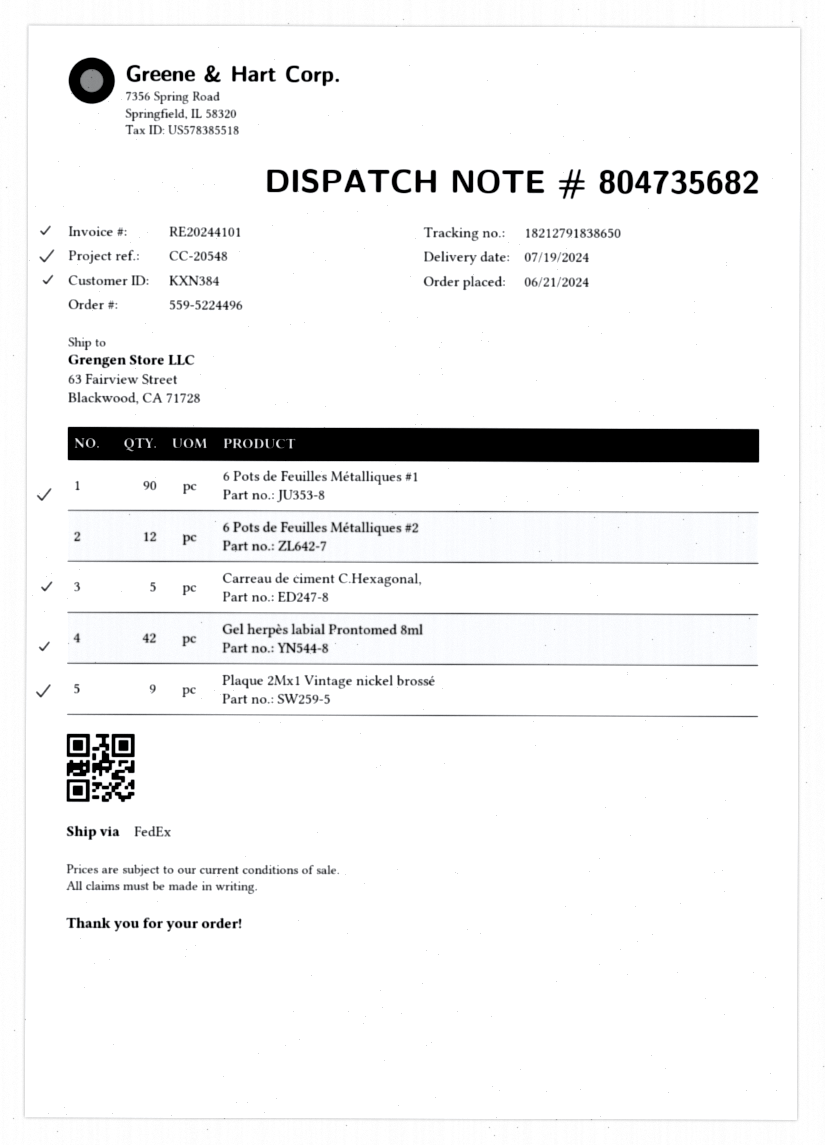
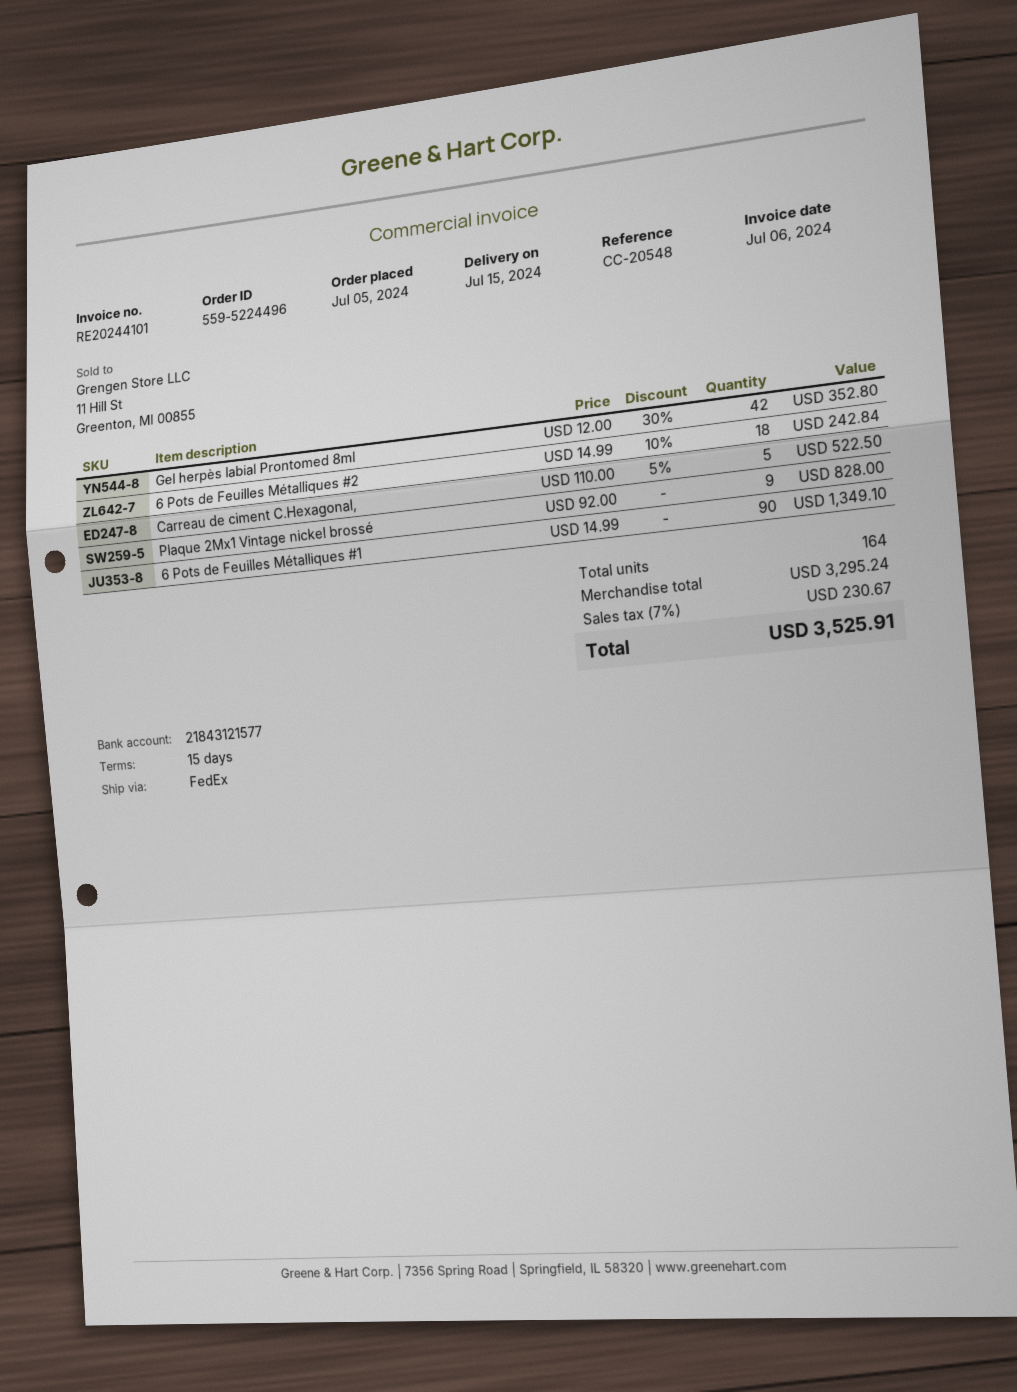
order date: 2024-06-21 -> 2024-07-05
delivery date: 2024-07-19 -> 2024-07-15
6 Pots de Feuilles Métalliques #2: 12 -> 18

